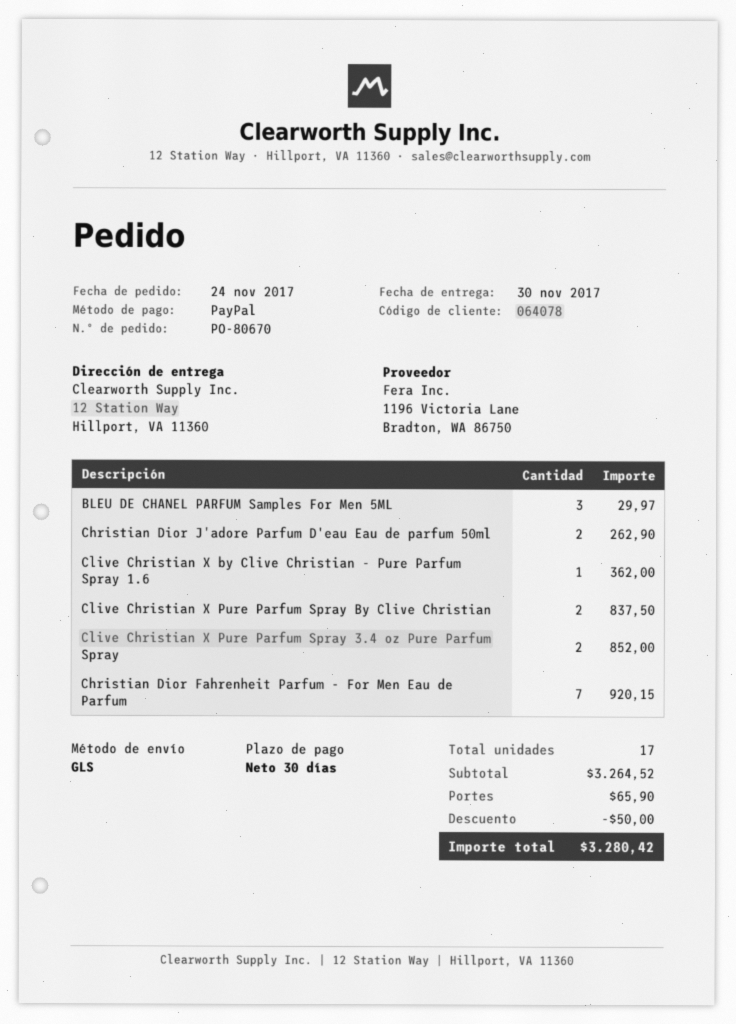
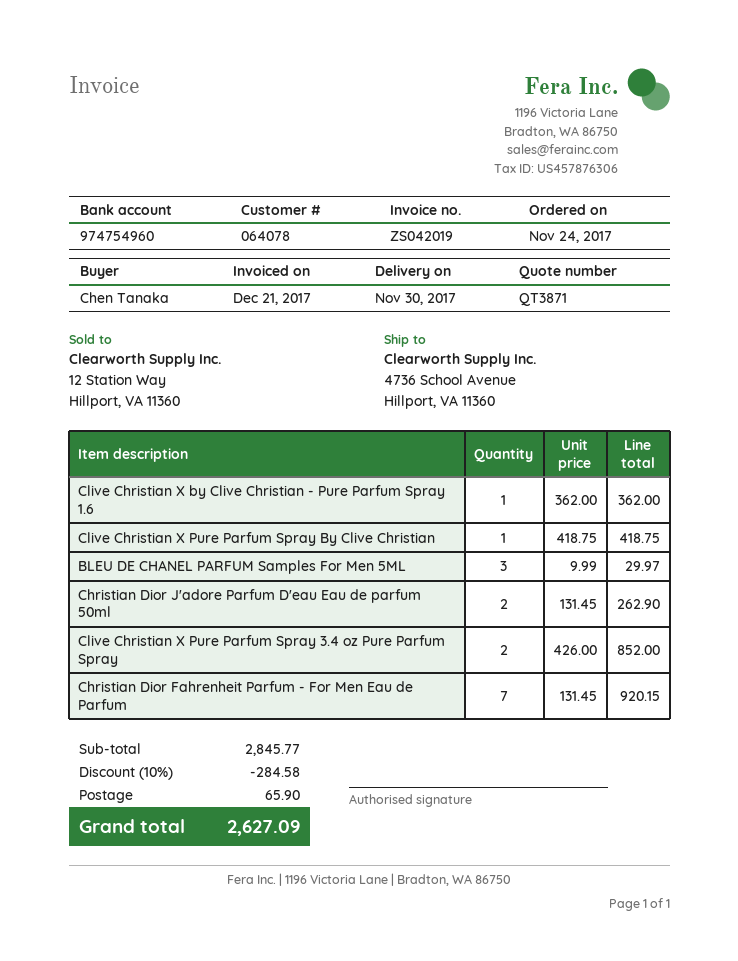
ship to: 12 Station Way, Hillport, VA 11360 -> 4736 School Avenue, Hillport, VA 11360
Clive Christian X Pure Parfum Spray By Clive Christian: 2 for 837.50 -> 1 for 418.75
subtotal: 3264.52 -> 2845.77
discount: 50.00 -> 284.58
total: 3280.42 -> 2627.09

